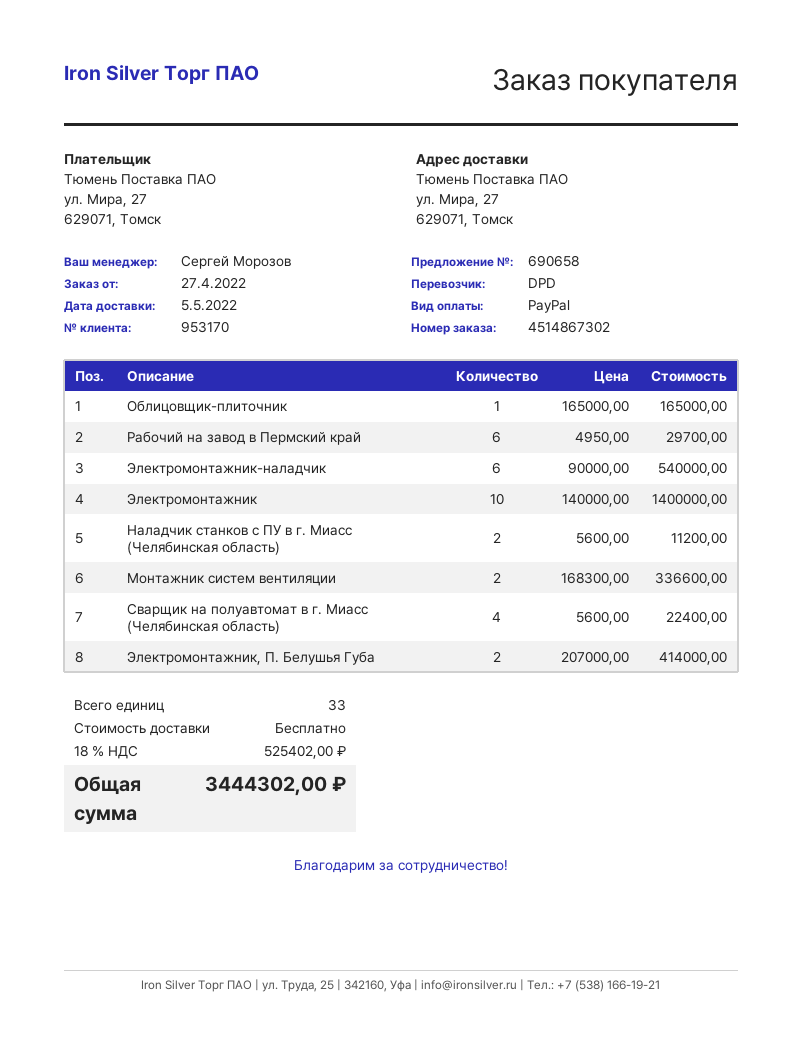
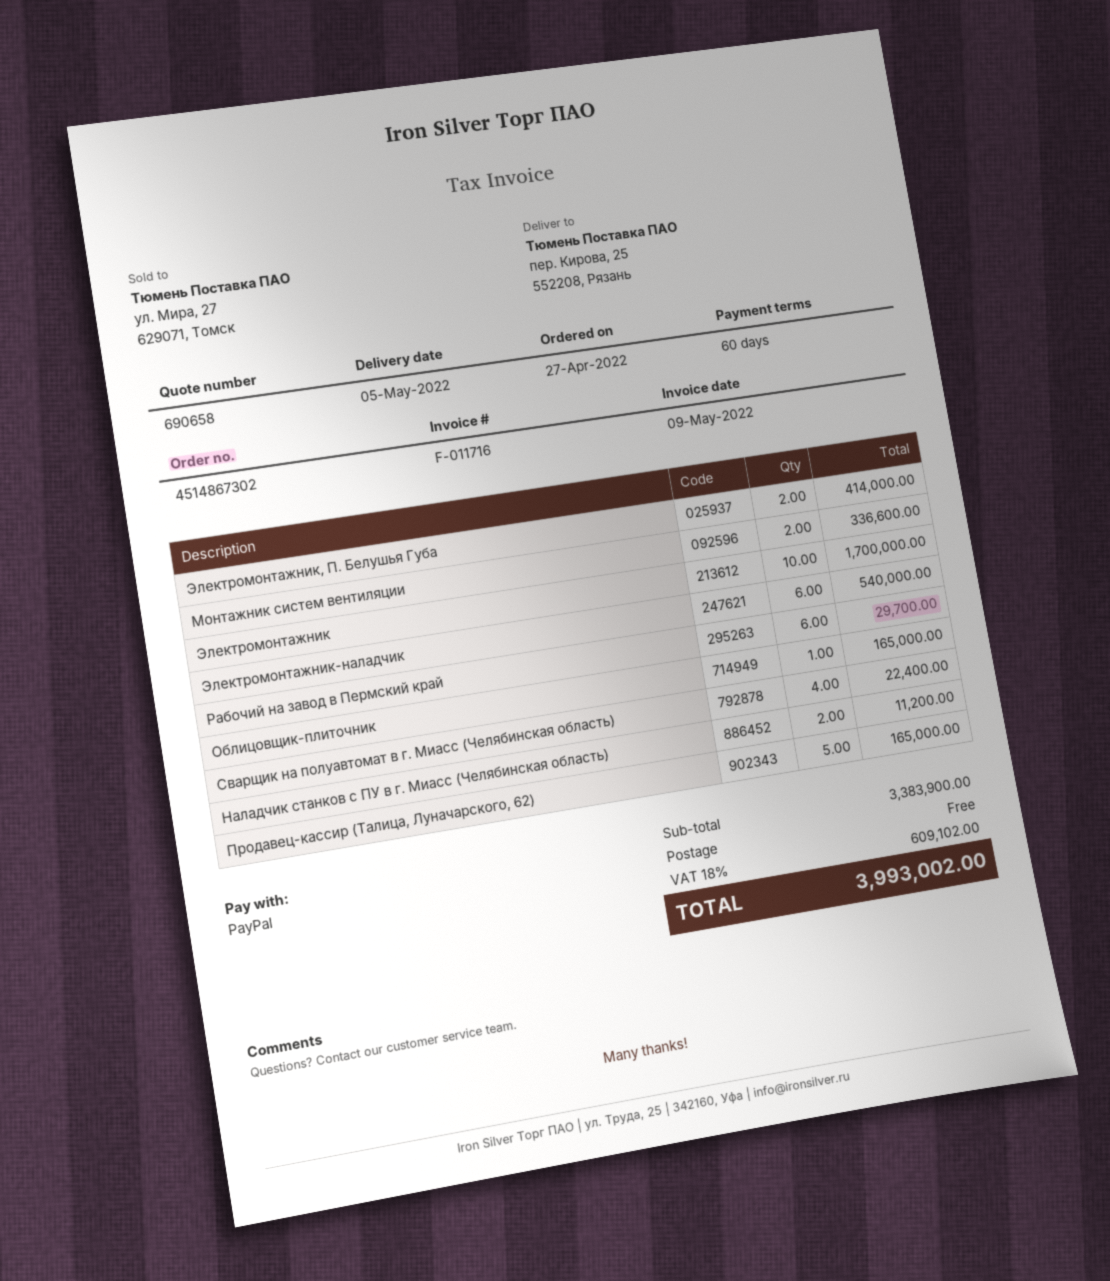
ship to: ул. Мира, 27, 629071, Томск -> пер. Кирова, 25, 552208, Рязань
Электромонтажник: 10 for 1400000.00 -> 10 for 1700000.00
Продавец-кассир (Талица, Луначарского, 62): none -> 5 for 165000.00
tax: 18% = 525402.00 -> 18% = 609102.00
total: 3444302.00 -> 3993002.00

